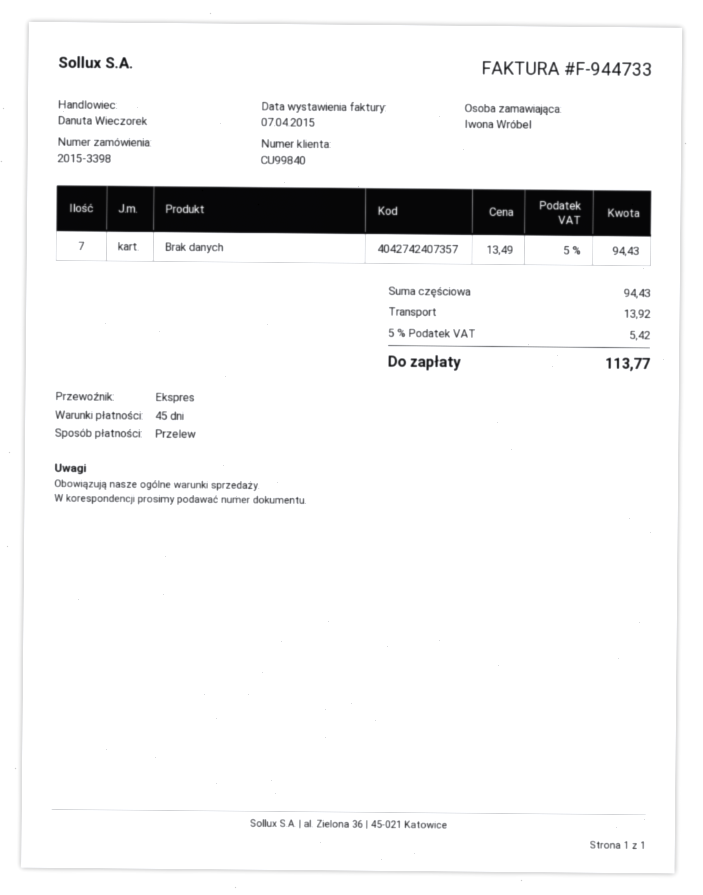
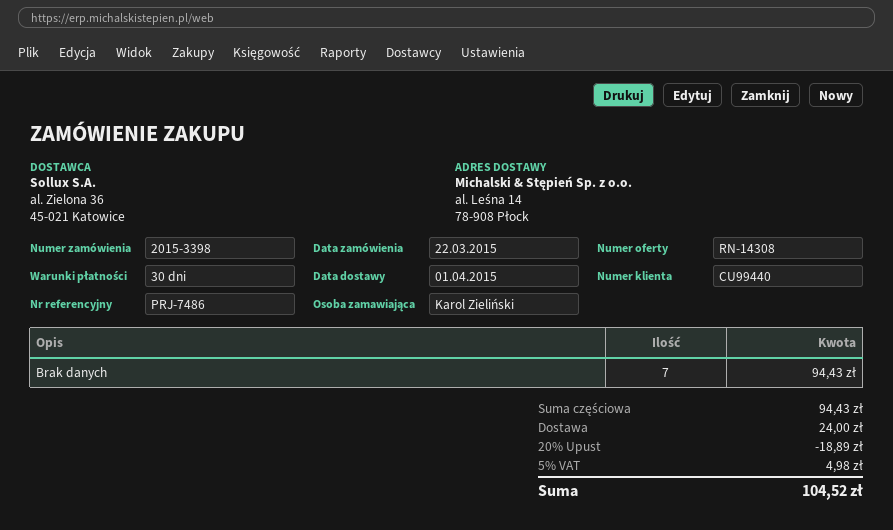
payment terms: 45 days -> 30 days
customer number: CU99840 -> CU99440
ordered by: Iwona Wróbel -> Karol Zieliński
discount: none -> 20% = 18.89
shipping: 13.92 -> 24.00
tax: 5% = 5.42 -> 5% = 4.98
total: 113.77 -> 104.52

